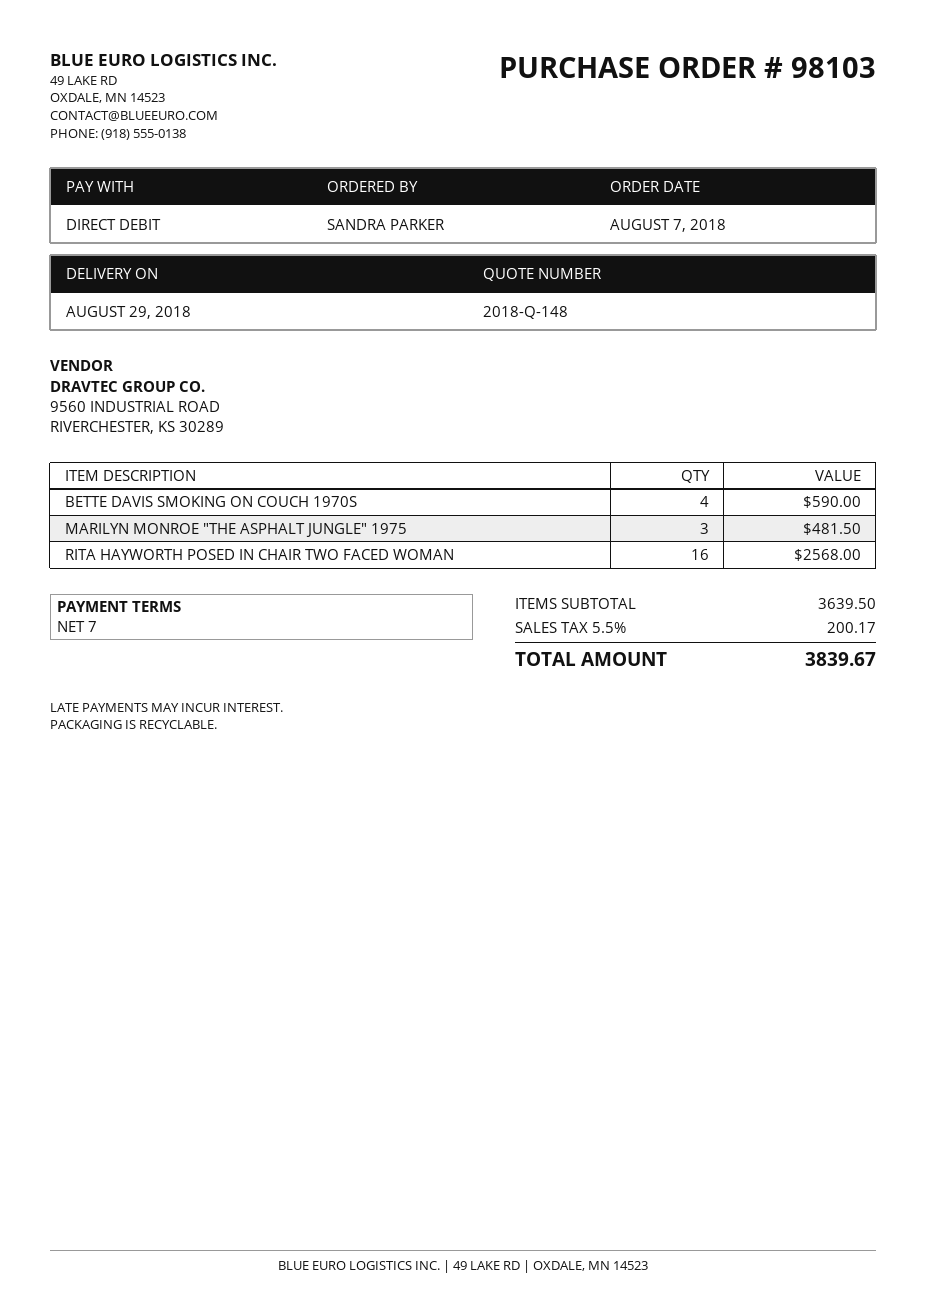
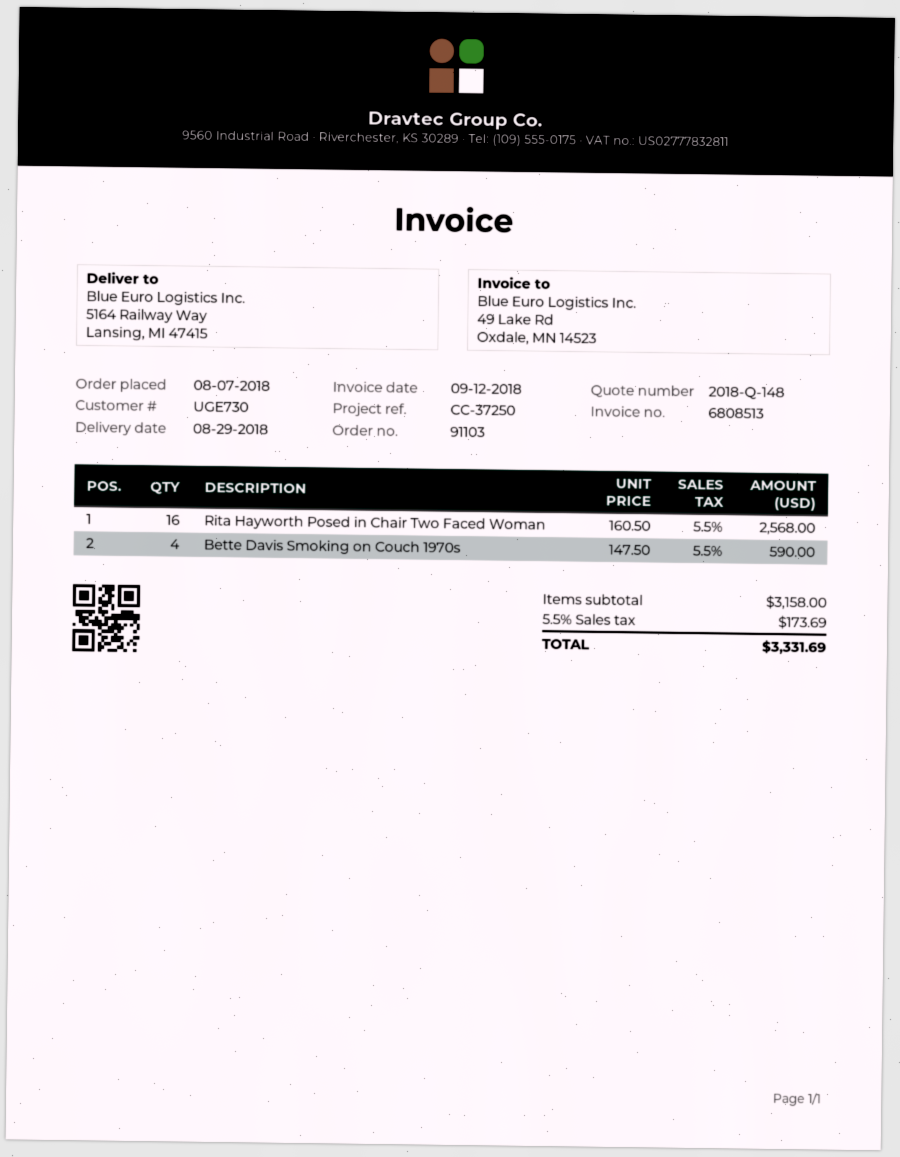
order number: 98103 -> 91103
MARILYN MONROE "THE ASPHALT JUNGLE" 1975: 3 for 481.50 -> none
subtotal: 3639.50 -> 3158.00
tax: 5.5% = 200.17 -> 5.5% = 173.69
total: 3839.67 -> 3331.69

